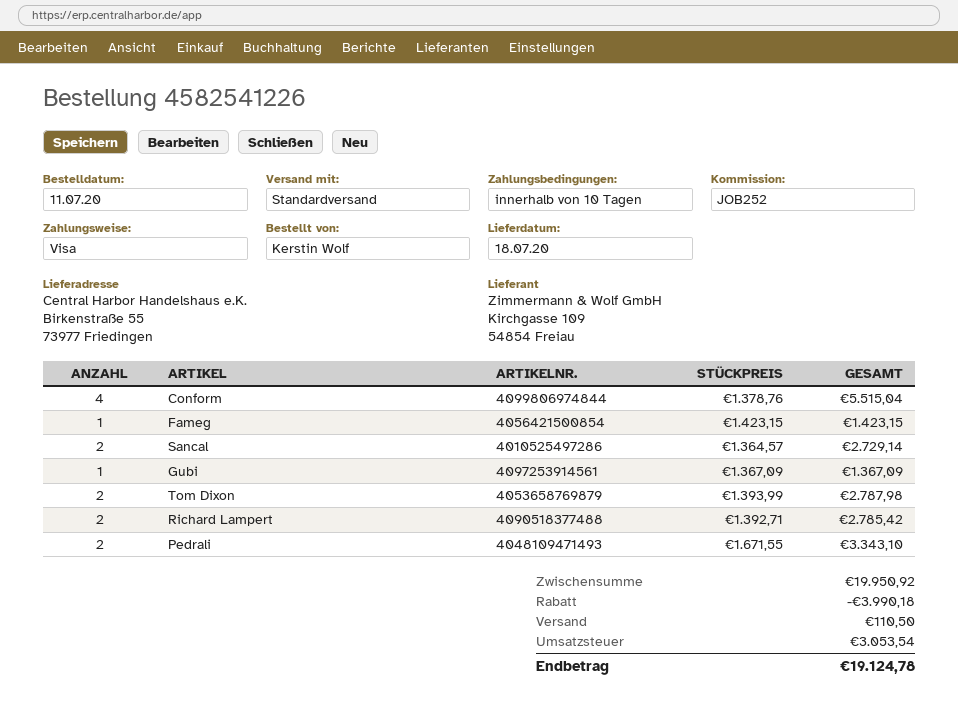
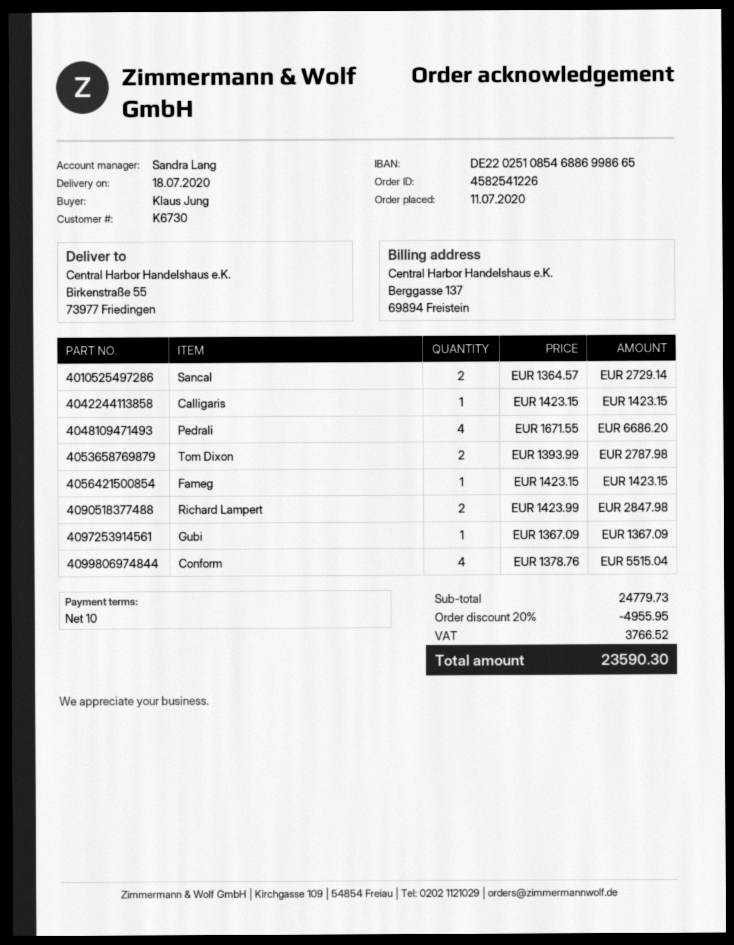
ordered by: Kerstin Wolf -> Klaus Jung
Richard Lampert: 2 x 1392.71 = 2785.42 -> 2 x 1423.99 = 2847.98
Pedrali: 2 x 1671.55 = 3343.10 -> 4 x 1671.55 = 6686.20
Calligaris: none -> 1 x 1423.15 = 1423.15
subtotal: 19950.92 -> 24779.73
discount: 3990.18 -> 4955.95
shipping: 110.50 -> none
tax: 3053.54 -> 3766.52
total: 19124.78 -> 23590.30

